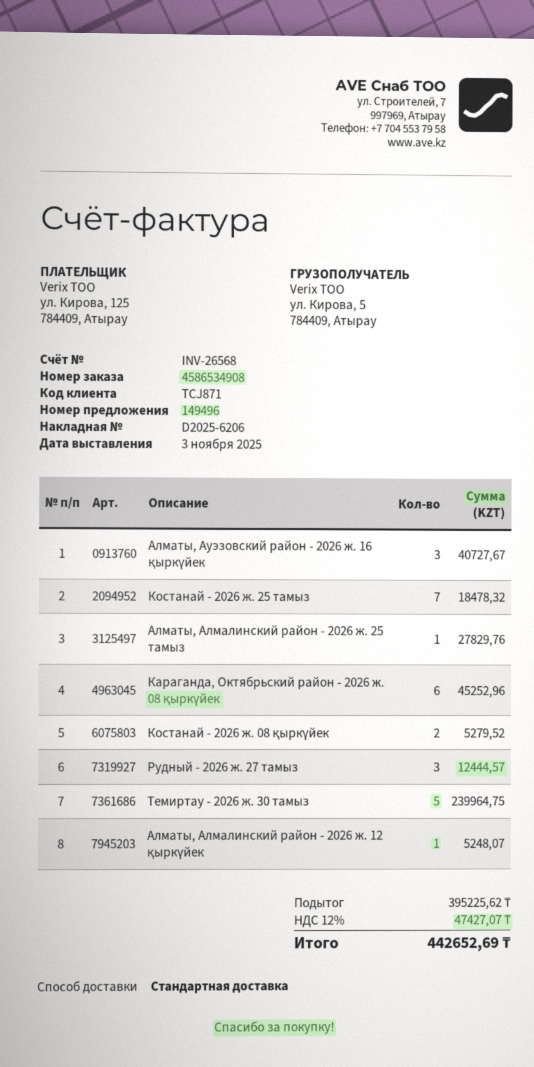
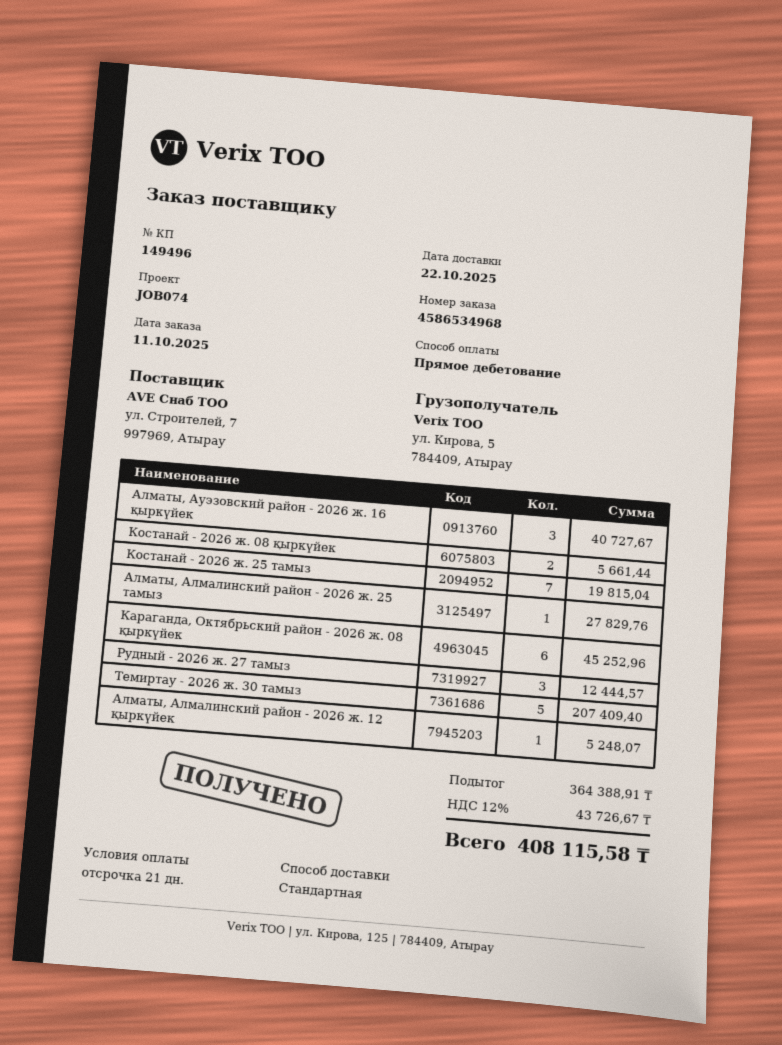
order number: 4586534908 -> 4586534968
Костанай - 2026 ж. 25 тамыз: 7 for 18478.32 -> 7 for 19815.04
Костанай - 2026 ж. 08 қыркүйек: 2 for 5279.52 -> 2 for 5661.44
Темиртау - 2026 ж. 30 тамыз: 5 for 239964.75 -> 5 for 207409.40
subtotal: 395225.62 -> 364388.91
tax: 12% = 47427.07 -> 12% = 43726.67
total: 442652.69 -> 408115.58

